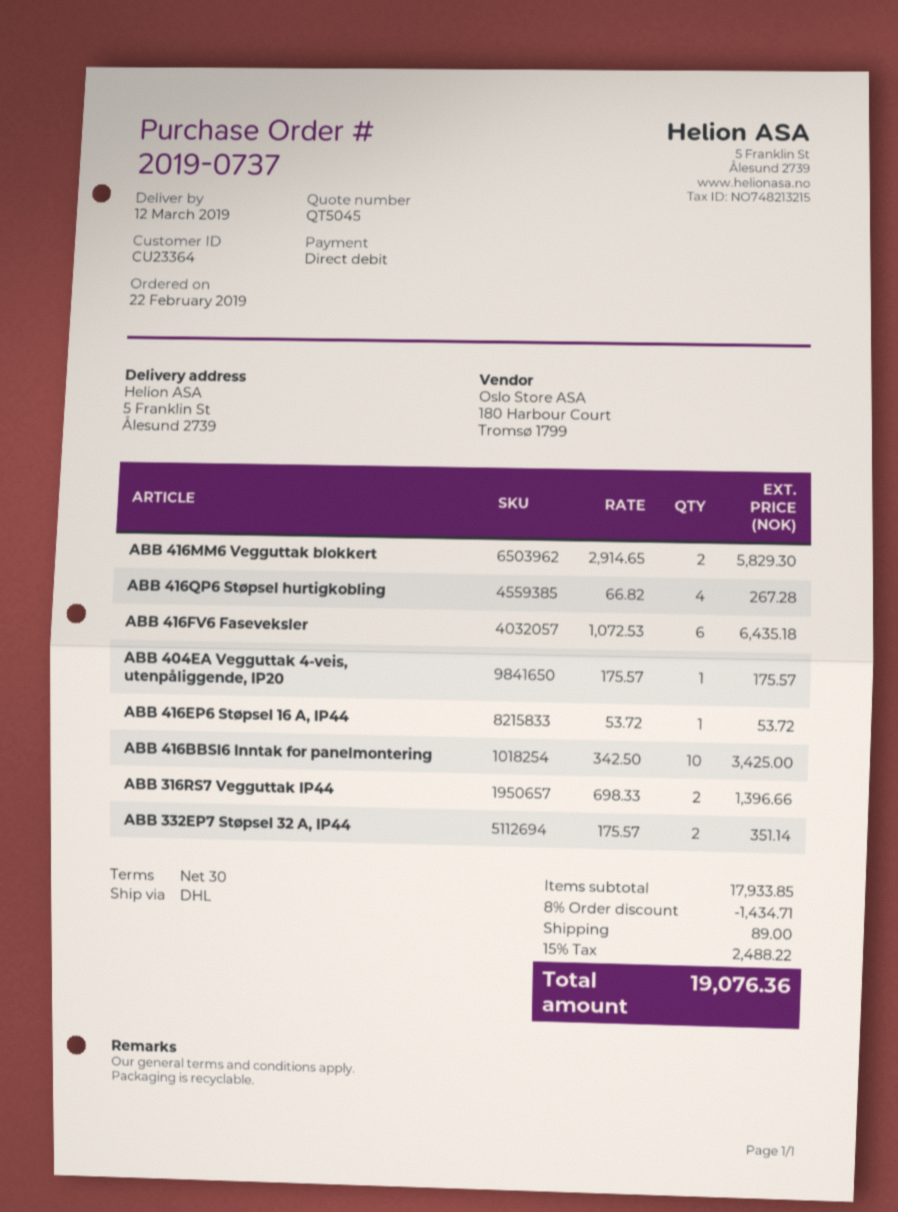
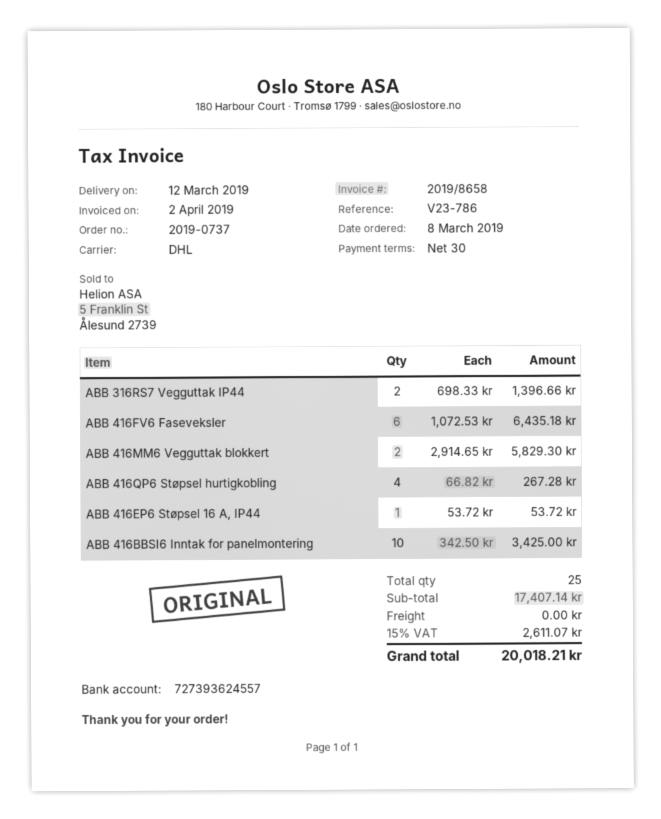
order date: 2019-02-22 -> 2019-03-08
ABB 404EA Vegguttak 4-veis, utenpåliggende, IP20: 1 x 175.57 = 175.57 -> none
ABB 332EP7 Støpsel 32 A, IP44: 2 x 175.57 = 351.14 -> none
subtotal: 17933.85 -> 17407.14
discount: 8% = 1434.71 -> none
shipping: 89.00 -> 0.00
tax: 15% = 2488.22 -> 15% = 2611.07
total: 19076.36 -> 20018.21

